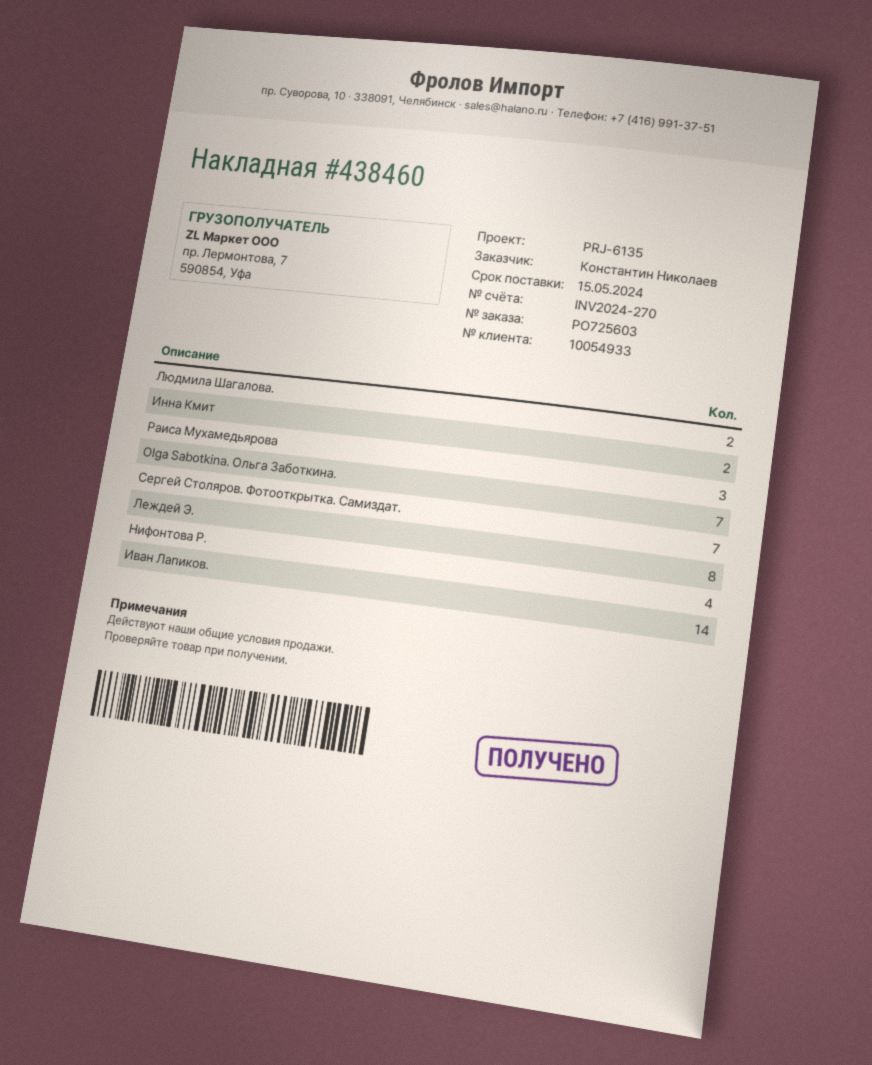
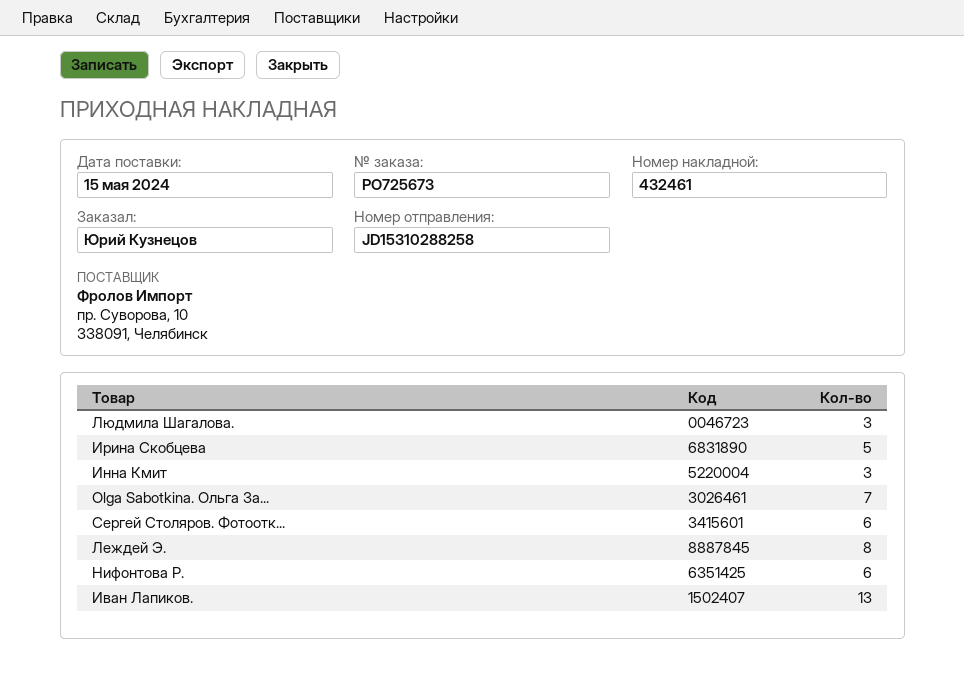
order number: PO725603 -> PO725673
delivery note number: 438460 -> 432461
ordered by: Константин Николаев -> Юрий Кузнецов
Людмила Шагалова.: 2 -> 3
Инна Кмит: 2 -> 3
Раиса Мухамедьярова: 3 -> none
Сергей Столяров. Фотооткрытка. Самиздат.: 7 -> 6
Нифонтова Р.: 4 -> 6
Иван Лапиков.: 14 -> 13
Ирина Скобцева: none -> 5

